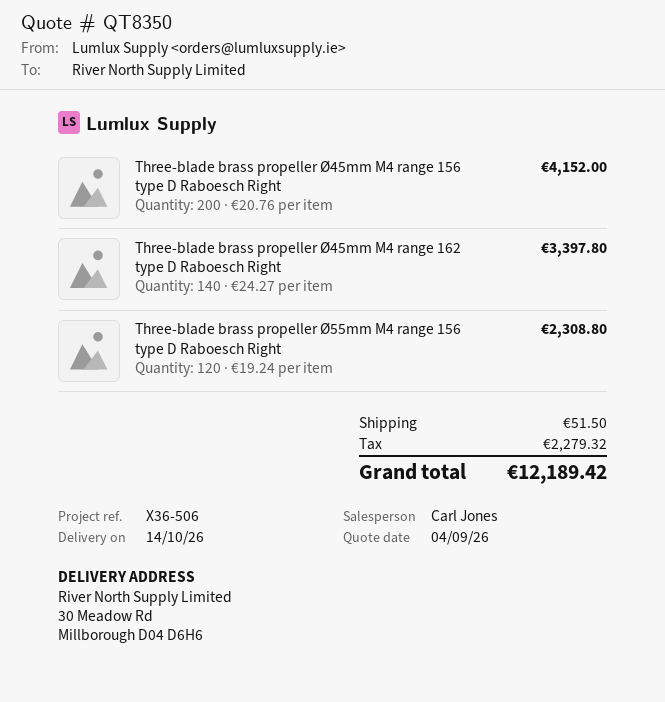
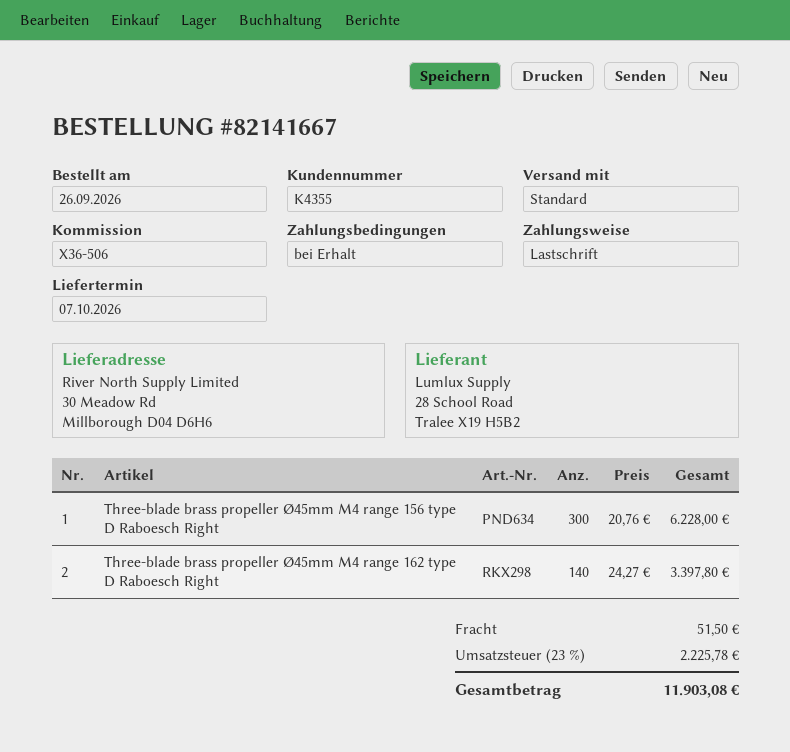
delivery date: 2026-10-14 -> 2026-10-07
Three-blade brass propeller Ø45mm M4 range 156 type D Raboesch Right: 200 x 20.76 = 4152.00 -> 300 x 20.76 = 6228.00
Three-blade brass propeller Ø55mm M4 range 156 type D Raboesch Right: 120 x 19.24 = 2308.80 -> none
tax: 2279.32 -> 2225.78
total: 12189.42 -> 11903.08

